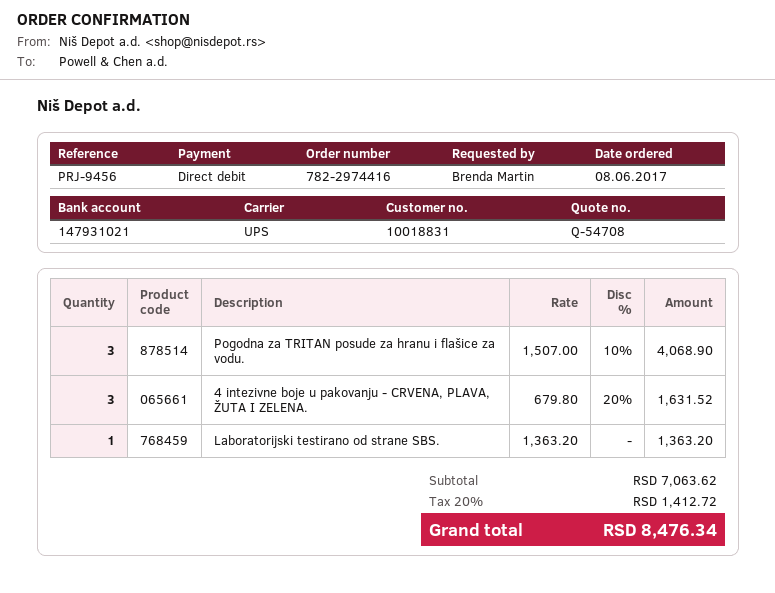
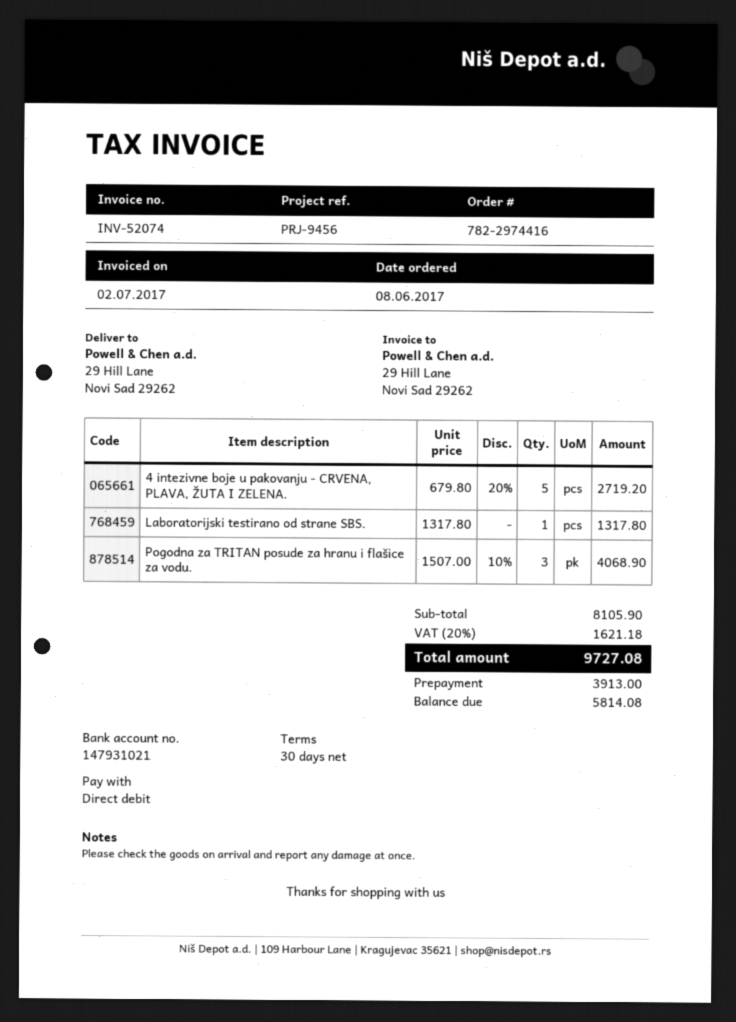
4 intezivne boje u pakovanju - CRVENA, PLAVA, ŽUTA I ZELENA.: 3 x 679.80 - 20% = 1631.52 -> 5 x 679.80 - 20% = 2719.20
Laboratorijski testirano od strane SBS.: 1 x 1363.20 = 1363.20 -> 1 x 1317.80 = 1317.80
subtotal: 7063.62 -> 8105.90
tax: 20% = 1412.72 -> 20% = 1621.18
total: 8476.34 -> 9727.08

